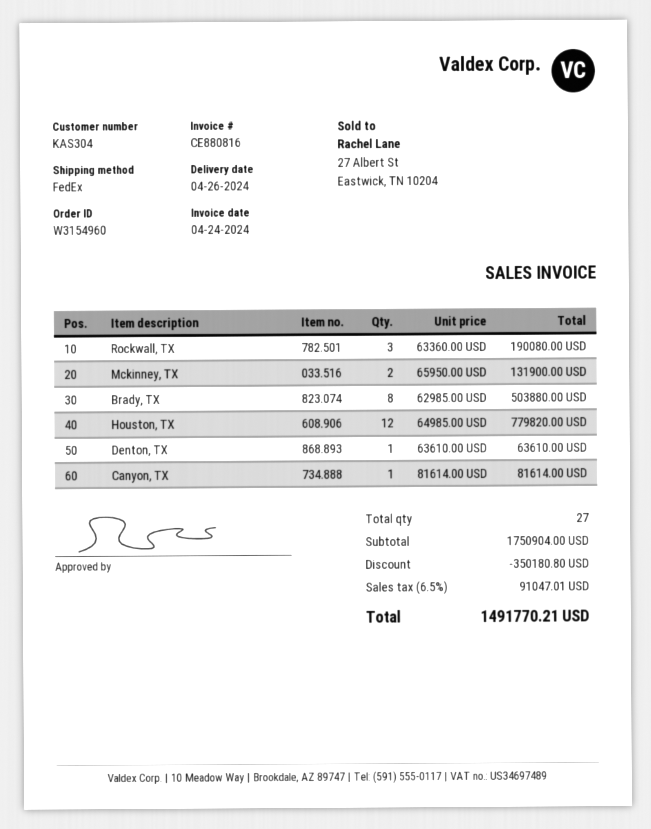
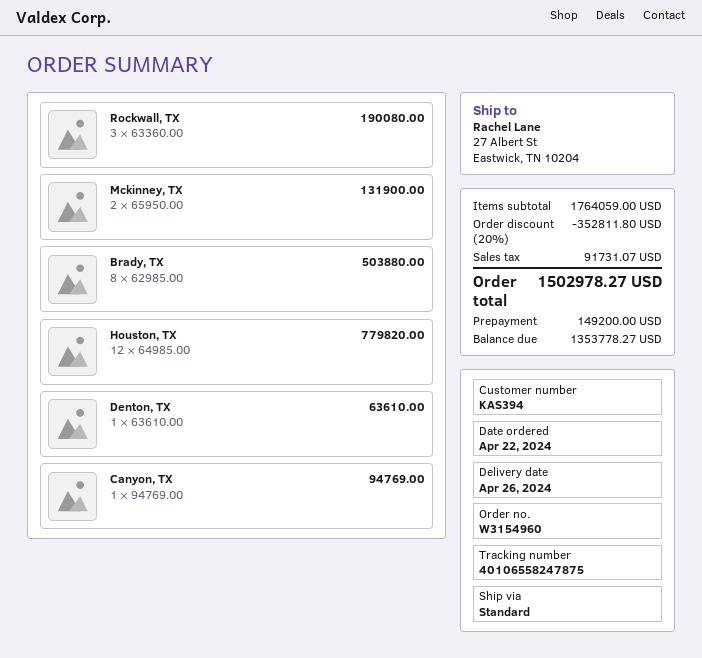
customer number: KAS304 -> KAS394
shipping method: FedEx -> standard
Canyon, TX: 1 x 81614.00 = 81614.00 -> 1 x 94769.00 = 94769.00
subtotal: 1750904.00 -> 1764059.00
discount: 350180.80 -> 352811.80
tax: 91047.01 -> 91731.07
total: 1491770.21 -> 1502978.27

